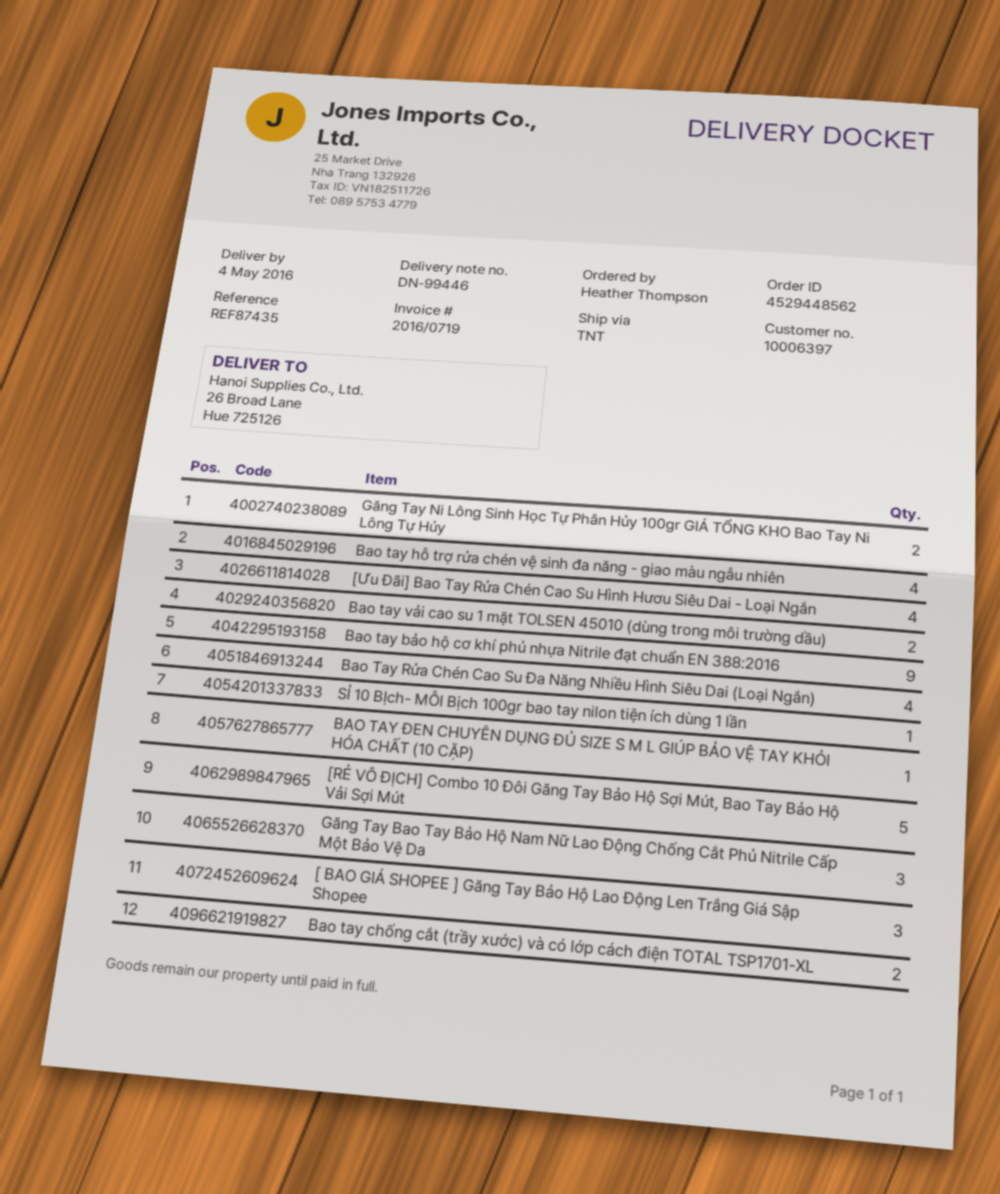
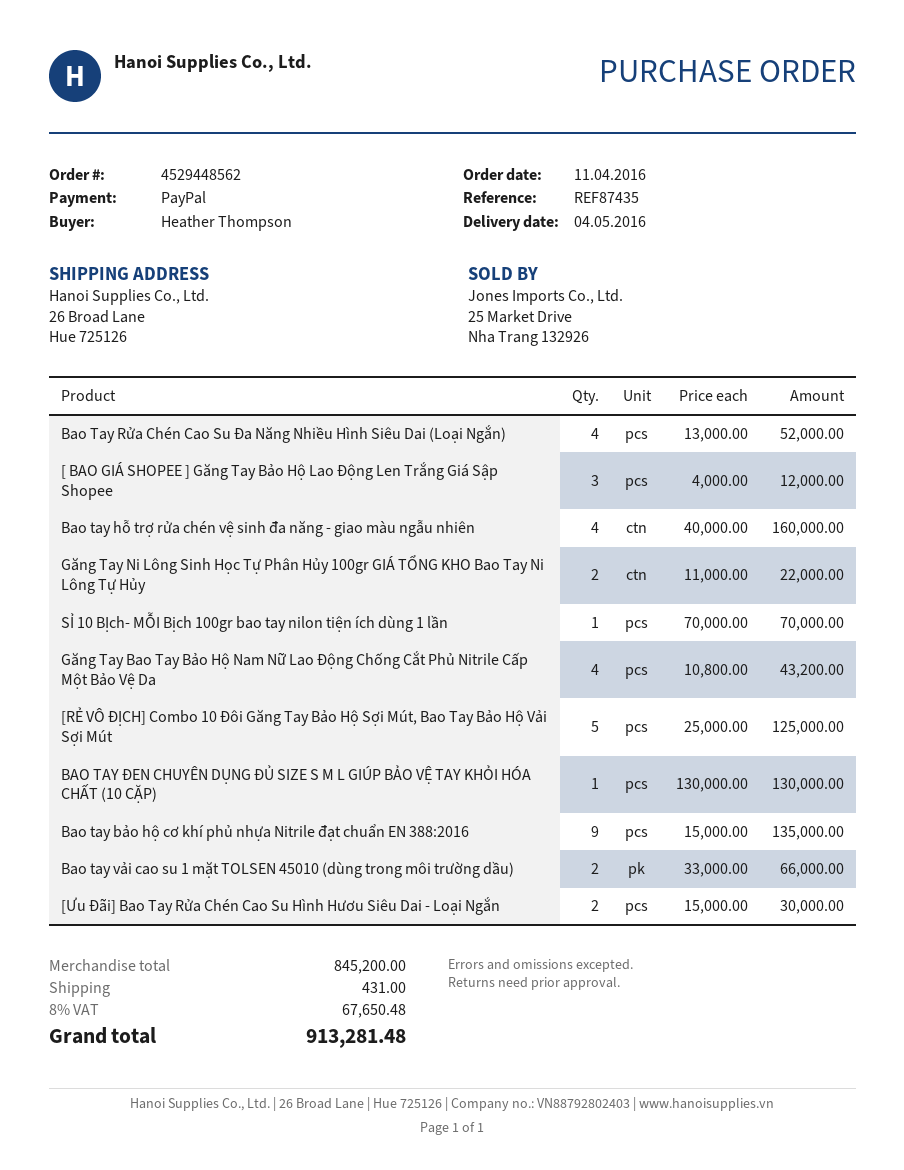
[Ưu Đãi] Bao Tay Rửa Chén Cao Su Hình Hươu Siêu Dai - Loại Ngắn: 4 -> 2
Găng Tay Bao Tay Bảo Hộ Nam Nữ Lao Động Chống Cắt Phủ Nitrile Cấp Một Bảo Vệ Da: 3 -> 4
Bao tay chống cắt (trầy xước) và có lớp cách điện TOTAL TSP1701-XL: 2 -> none

